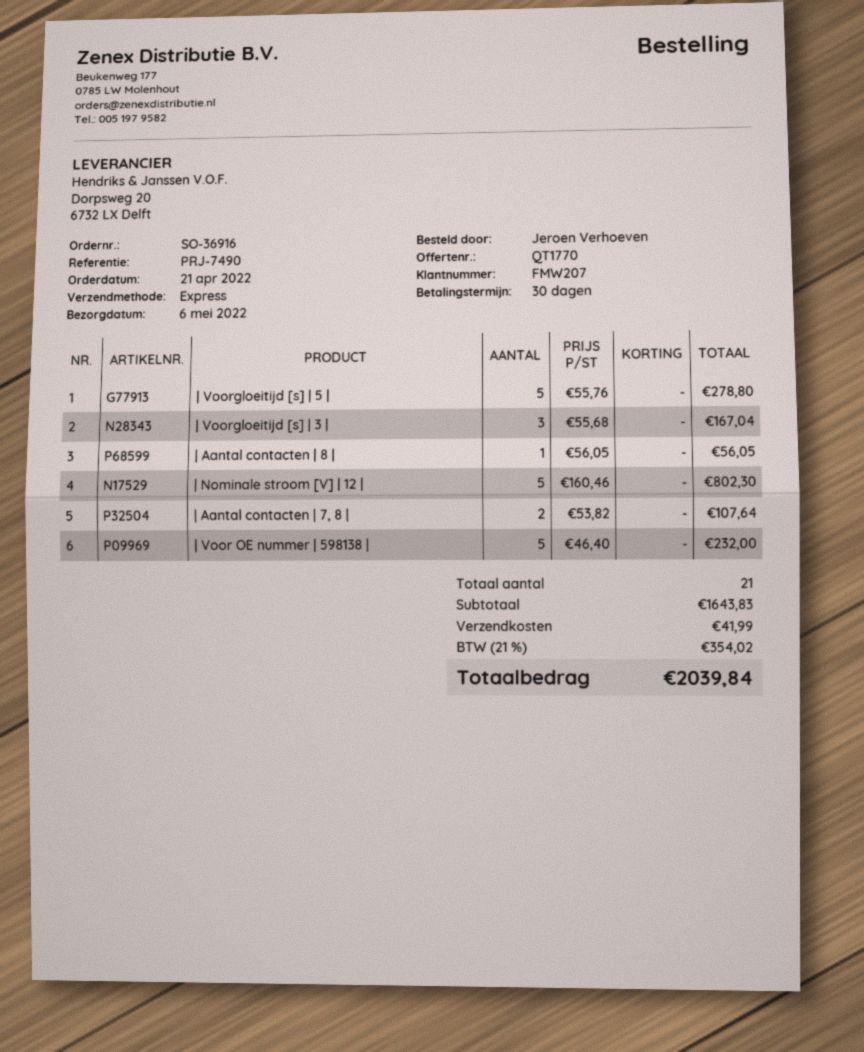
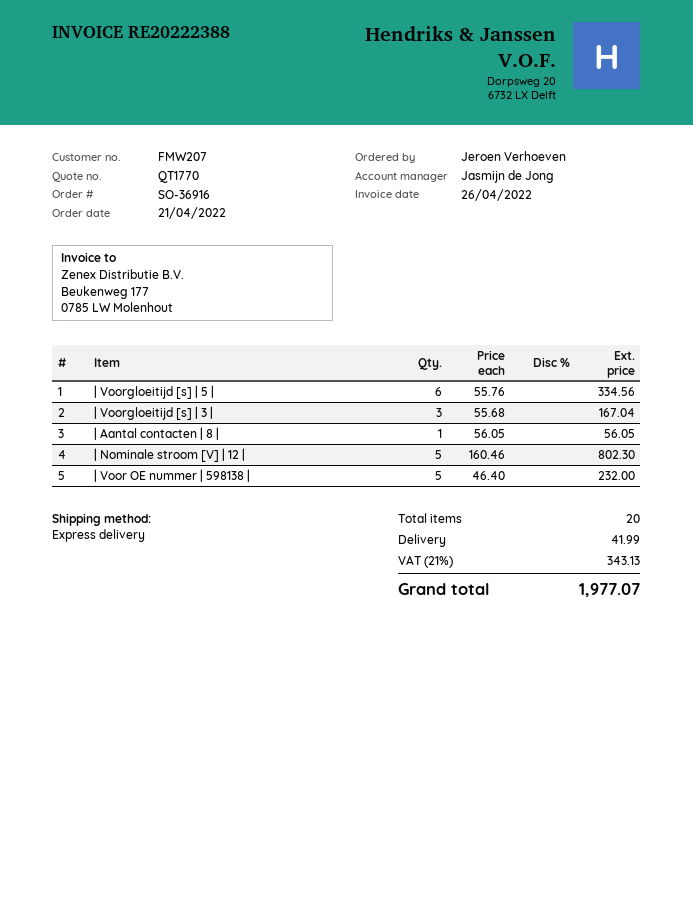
| Voorgloeitijd [s] | 5 |: 5 x 55.76 = 278.80 -> 6 x 55.76 = 334.56
| Aantal contacten | 7, 8 |: 2 x 53.82 = 107.64 -> none
total quantity: 21 -> 20
tax: 21% = 354.02 -> 21% = 343.13
total: 2039.84 -> 1977.07

